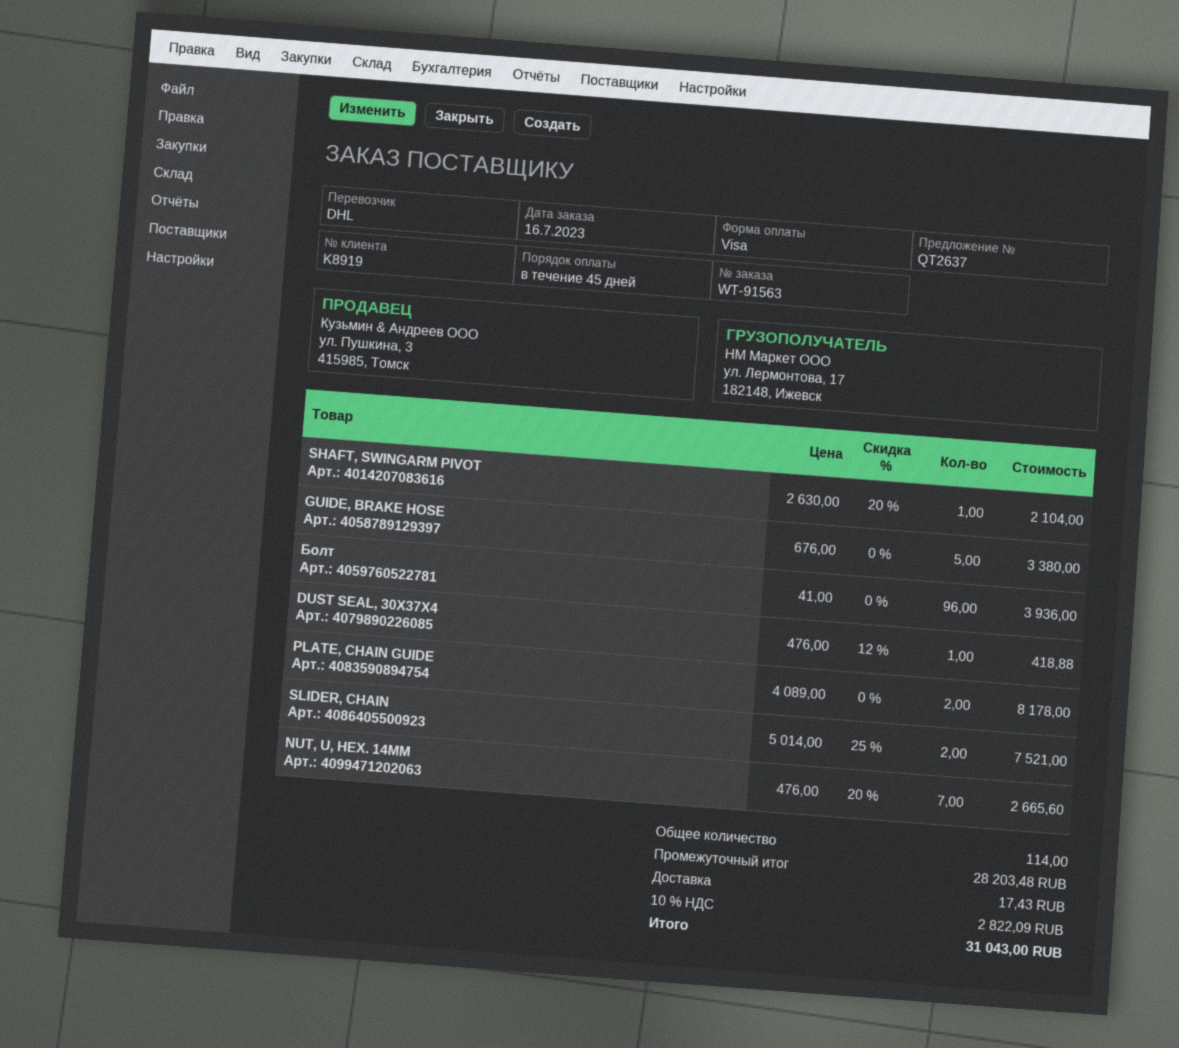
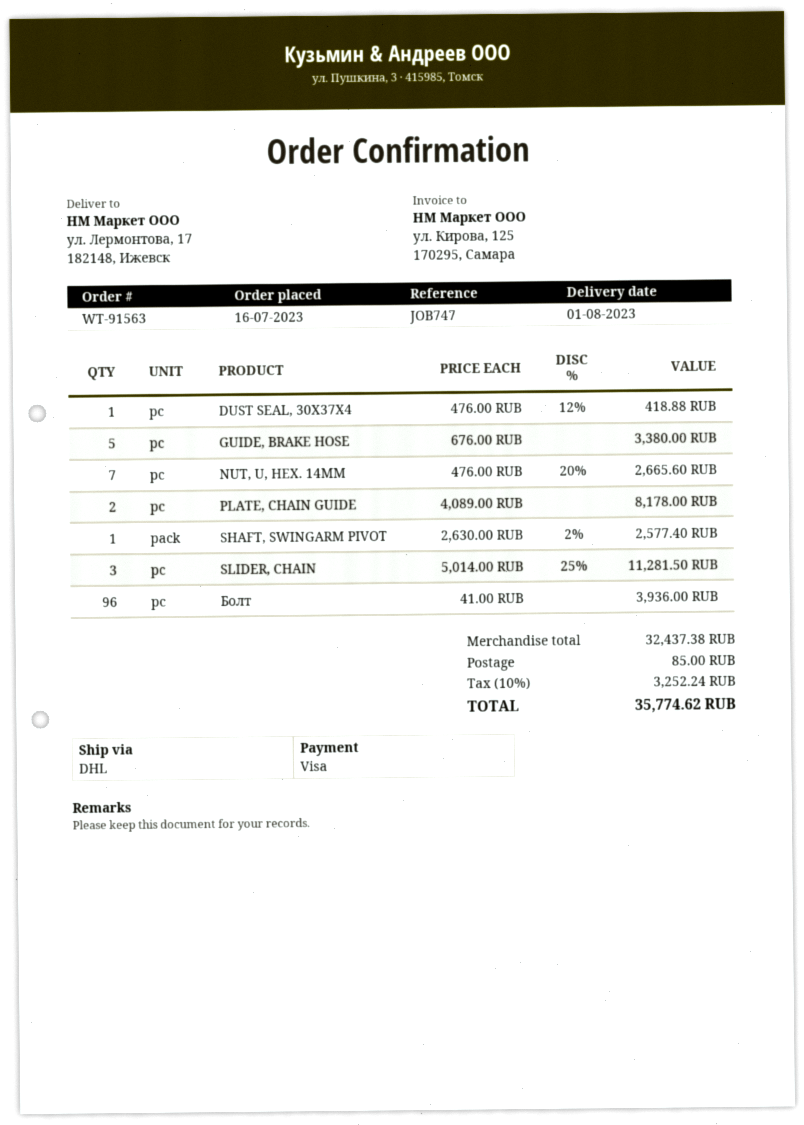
SHAFT, SWINGARM PIVOT: 1 x 2630.00 - 20% = 2104.00 -> 1 x 2630.00 - 2% = 2577.40
SLIDER, CHAIN: 2 x 5014.00 - 25% = 7521.00 -> 3 x 5014.00 - 25% = 11281.50
subtotal: 28203.48 -> 32437.38
shipping: 17.43 -> 85.00
tax: 10% = 2822.09 -> 10% = 3252.24
total: 31043.00 -> 35774.62

